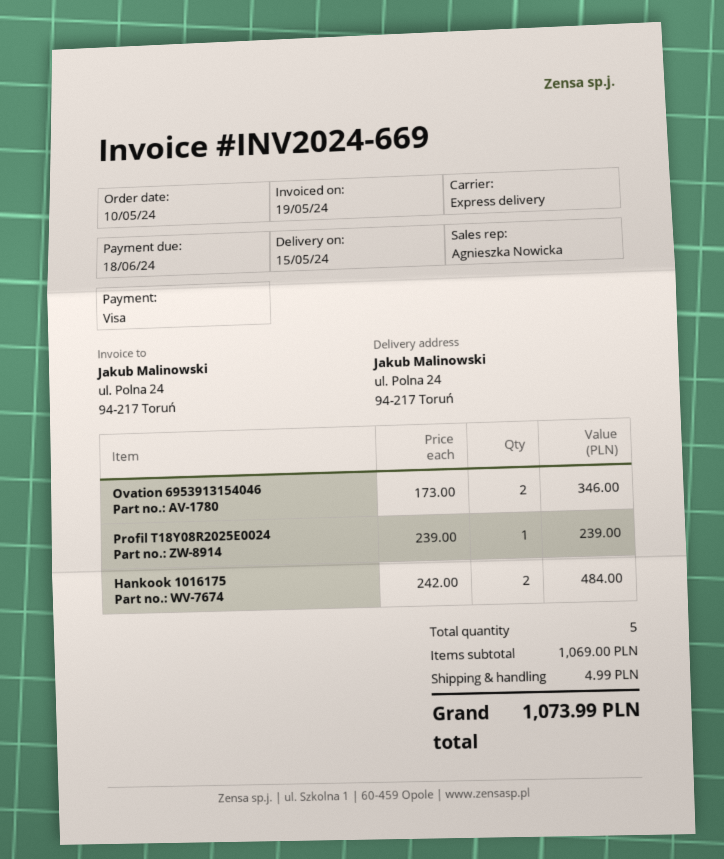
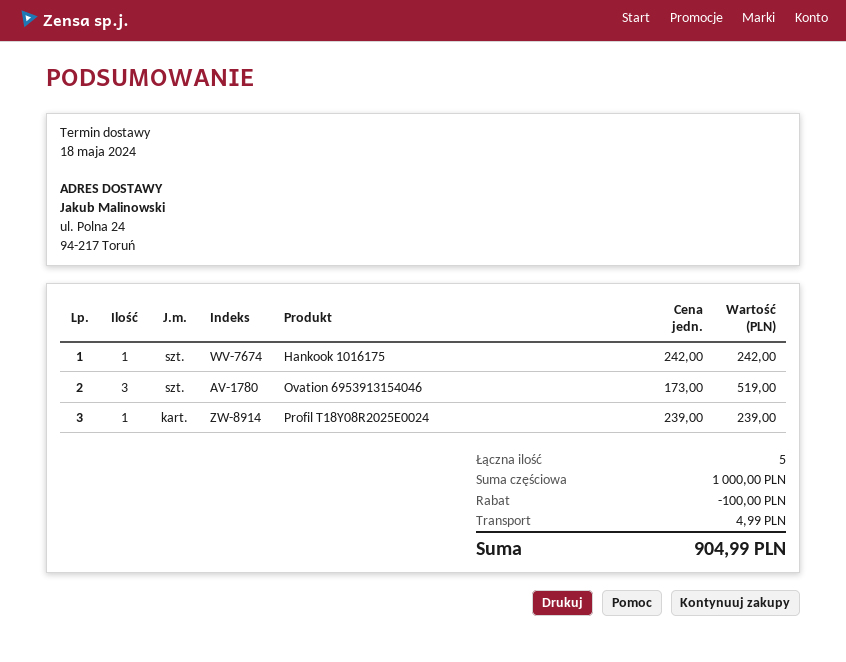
delivery date: 2024-05-15 -> 2024-05-18
Ovation 6953913154046: 2 x 173.00 = 346.00 -> 3 x 173.00 = 519.00
Hankook 1016175: 2 x 242.00 = 484.00 -> 1 x 242.00 = 242.00
subtotal: 1069.00 -> 1000.00
discount: none -> 100.00
total: 1073.99 -> 904.99

